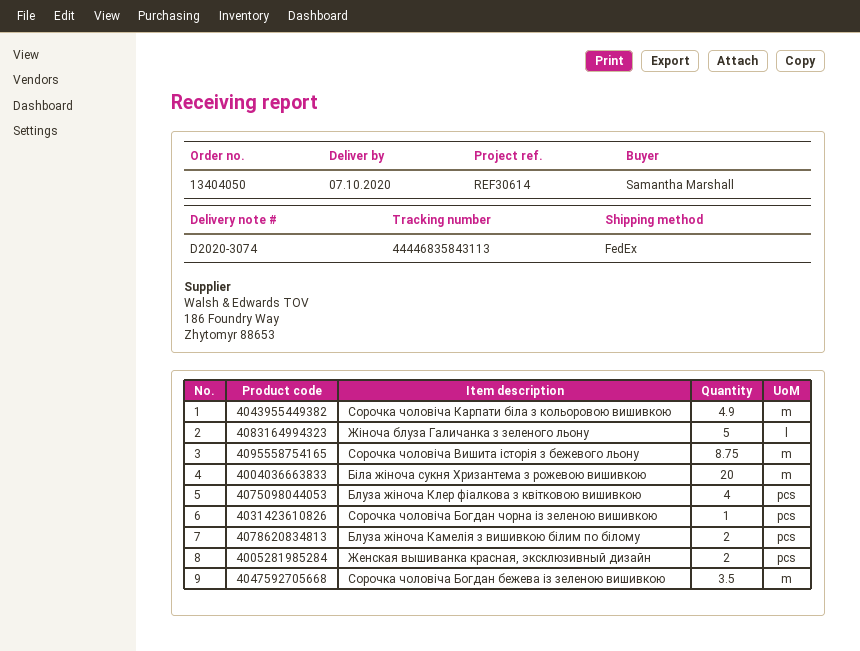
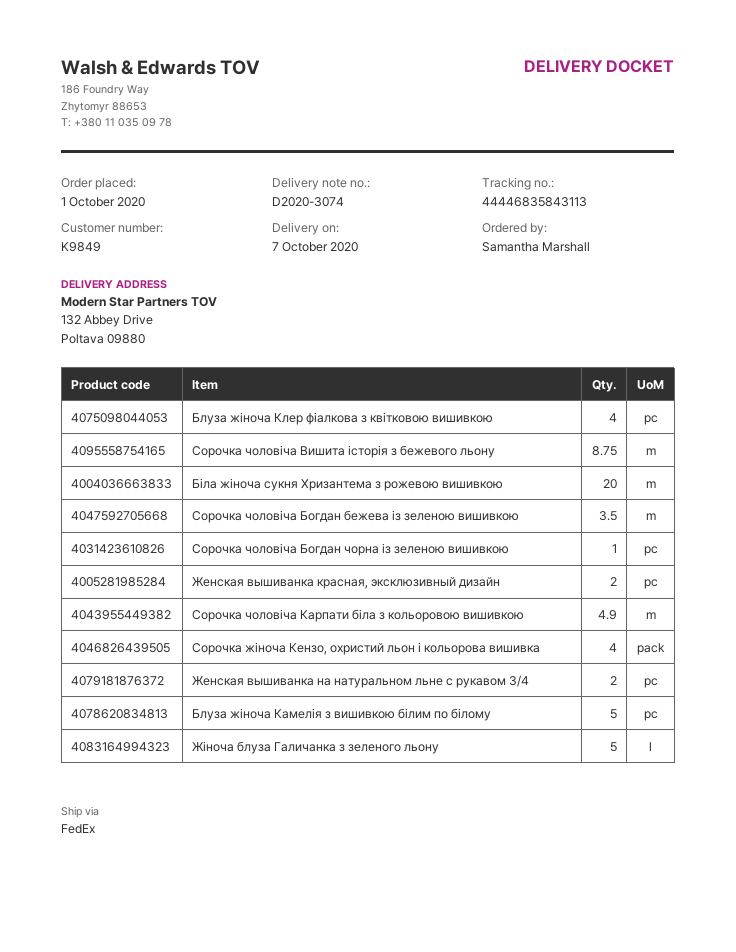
Блуза жіноча Камелія з вишивкою білим по білому: 2 -> 5
Сорочка жіноча Кензо, охристий льон і кольорова вишивка: none -> 4
Женская вышиванка на натуральном льне с рукавом 3/4: none -> 2

